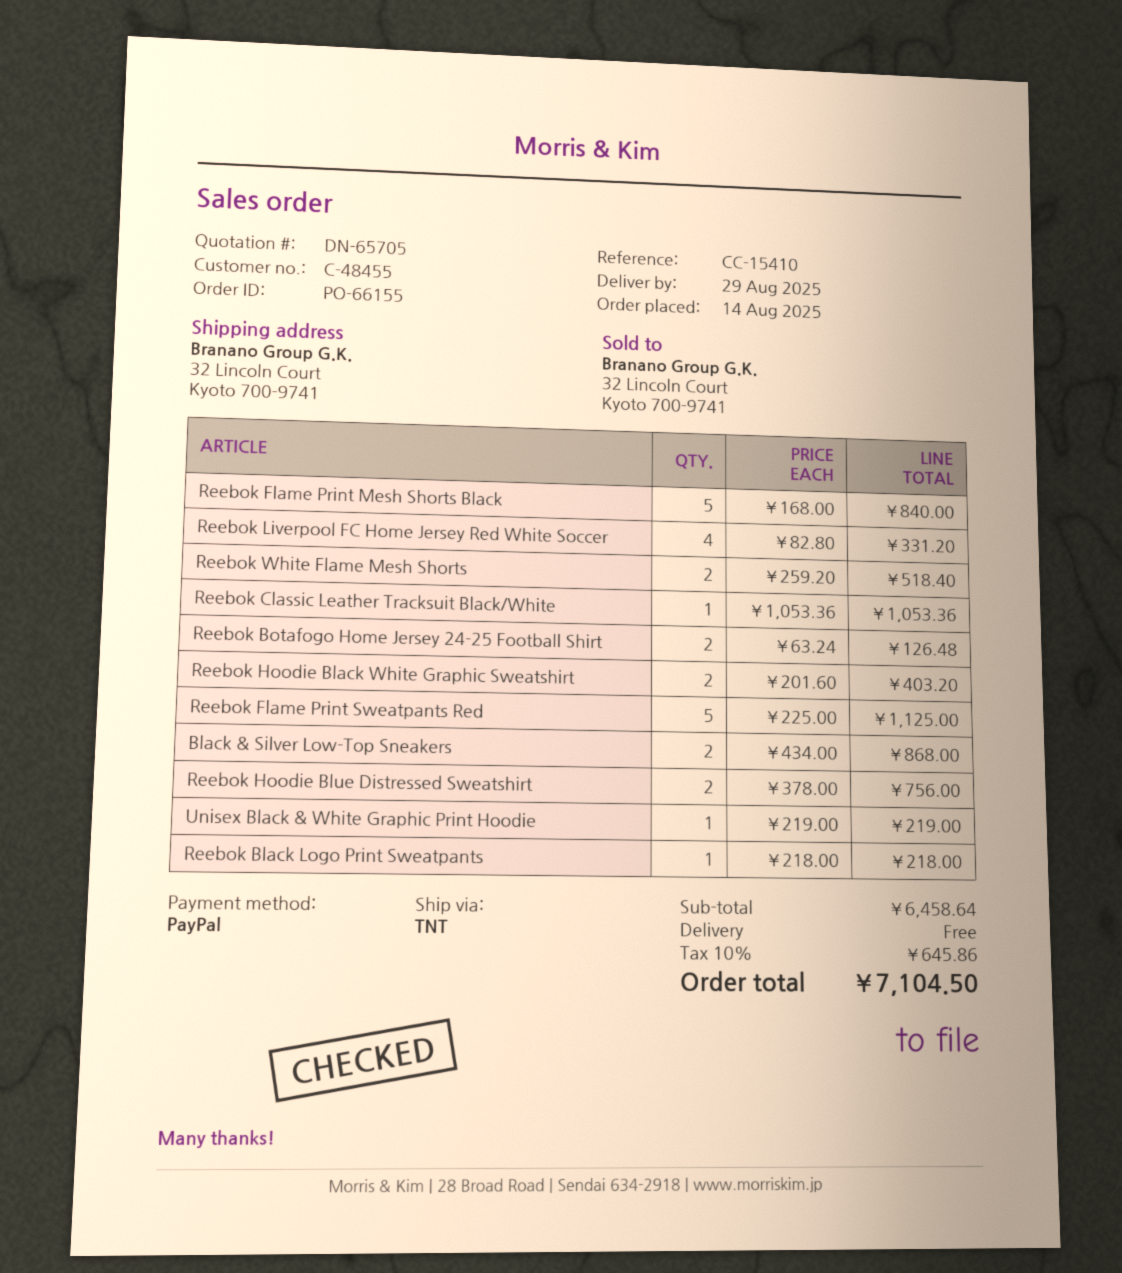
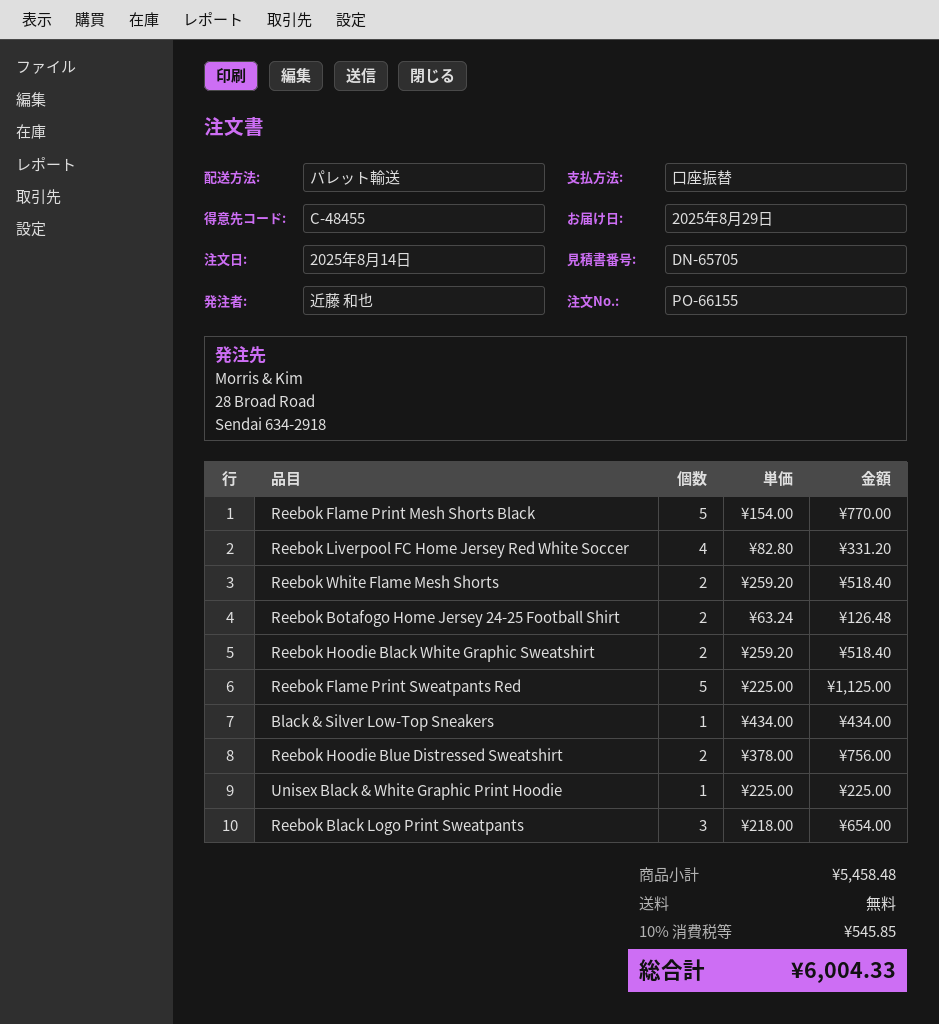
payment method: PayPal -> direct debit
shipping method: TNT -> pallet freight
Reebok Flame Print Mesh Shorts Black: 5 x 168.00 = 840.00 -> 5 x 154.00 = 770.00
Reebok Classic Leather Tracksuit Black/White: 1 x 1053.36 = 1053.36 -> none
Reebok Hoodie Black White Graphic Sweatshirt: 2 x 201.60 = 403.20 -> 2 x 259.20 = 518.40
Black & Silver Low-Top Sneakers: 2 x 434.00 = 868.00 -> 1 x 434.00 = 434.00
Unisex Black & White Graphic Print Hoodie: 1 x 219.00 = 219.00 -> 1 x 225.00 = 225.00
Reebok Black Logo Print Sweatpants: 1 x 218.00 = 218.00 -> 3 x 218.00 = 654.00
subtotal: 6458.64 -> 5458.48
tax: 10% = 645.86 -> 10% = 545.85
total: 7104.50 -> 6004.33

